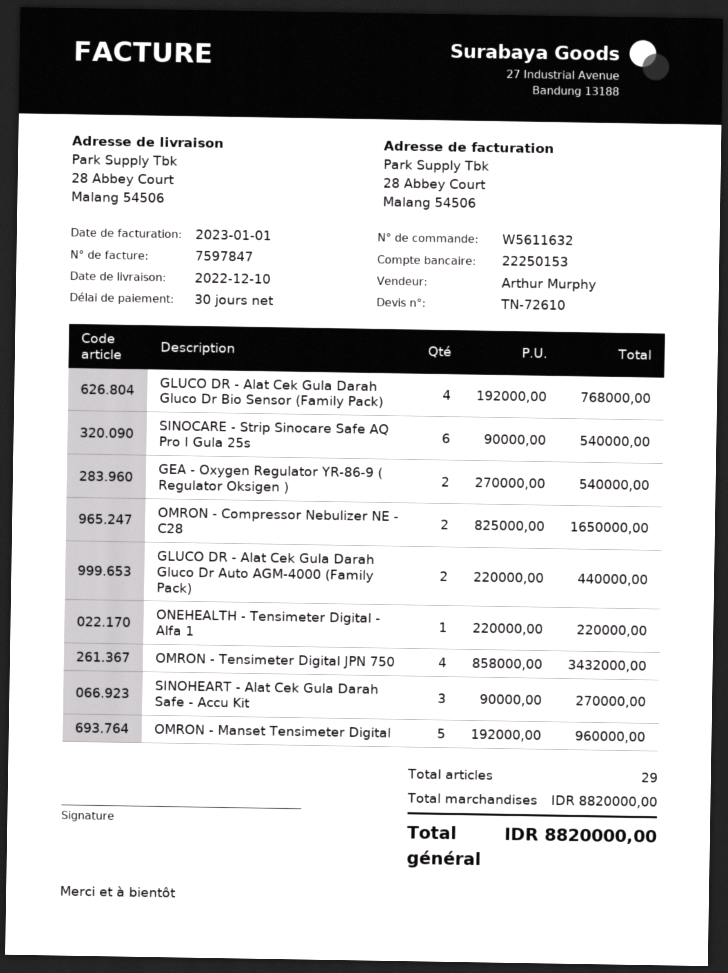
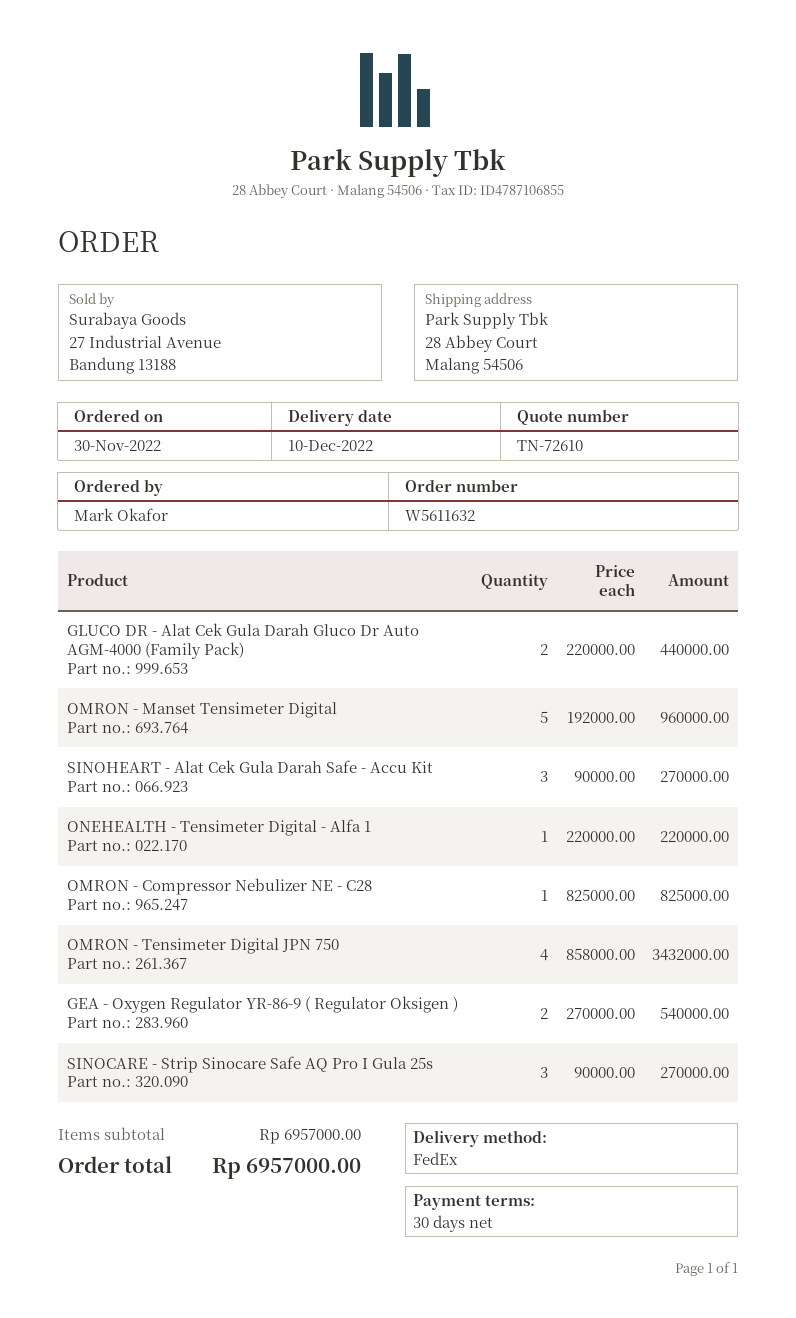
GLUCO DR - Alat Cek Gula Darah Gluco Dr Bio Sensor (Family Pack): 4 x 192000.00 = 768000.00 -> none
SINOCARE - Strip Sinocare Safe AQ Pro I Gula 25s: 6 x 90000.00 = 540000.00 -> 3 x 90000.00 = 270000.00
OMRON - Compressor Nebulizer NE - C28: 2 x 825000.00 = 1650000.00 -> 1 x 825000.00 = 825000.00
subtotal: 8820000.00 -> 6957000.00
total: 8820000.00 -> 6957000.00

